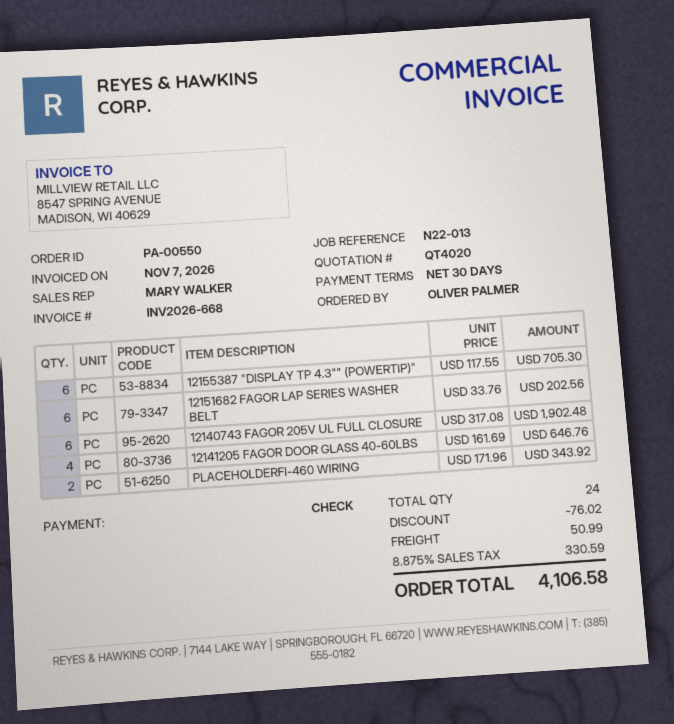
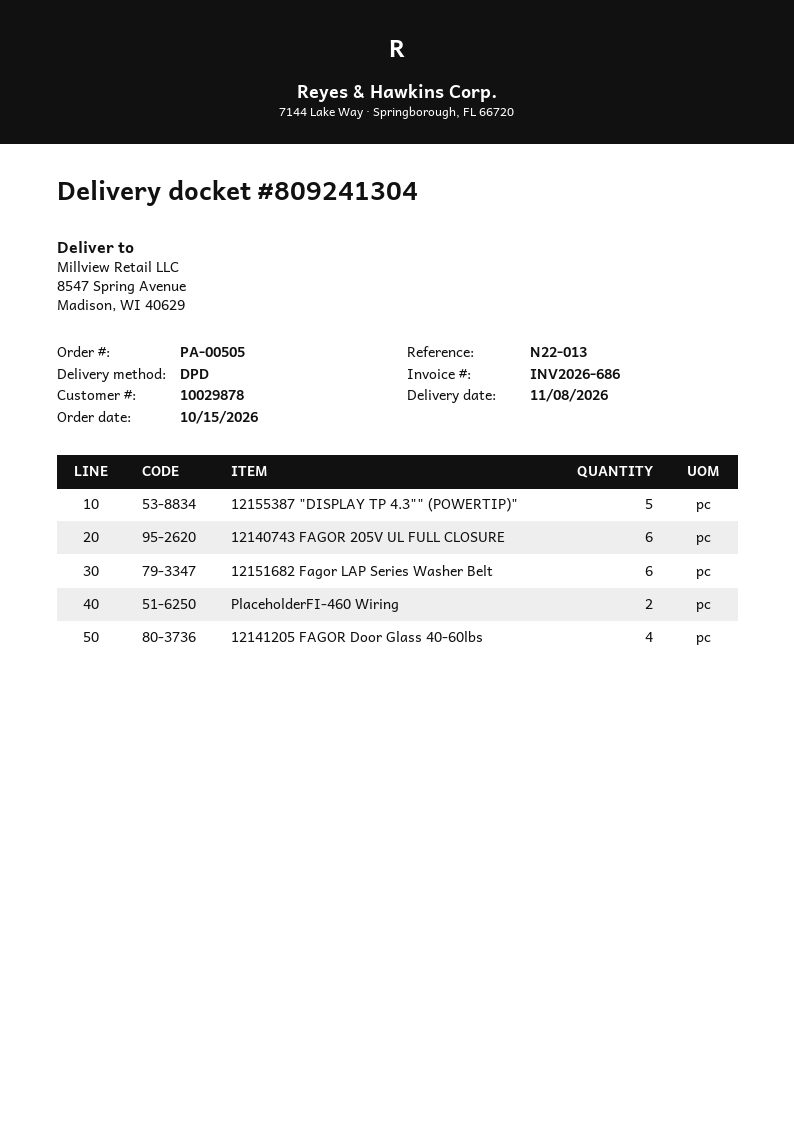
order number: PA-00550 -> PA-00505
invoice number: INV2026-668 -> INV2026-686
12155387 "DISPLAY TP 4.3"" (POWERTIP)": 6 -> 5

